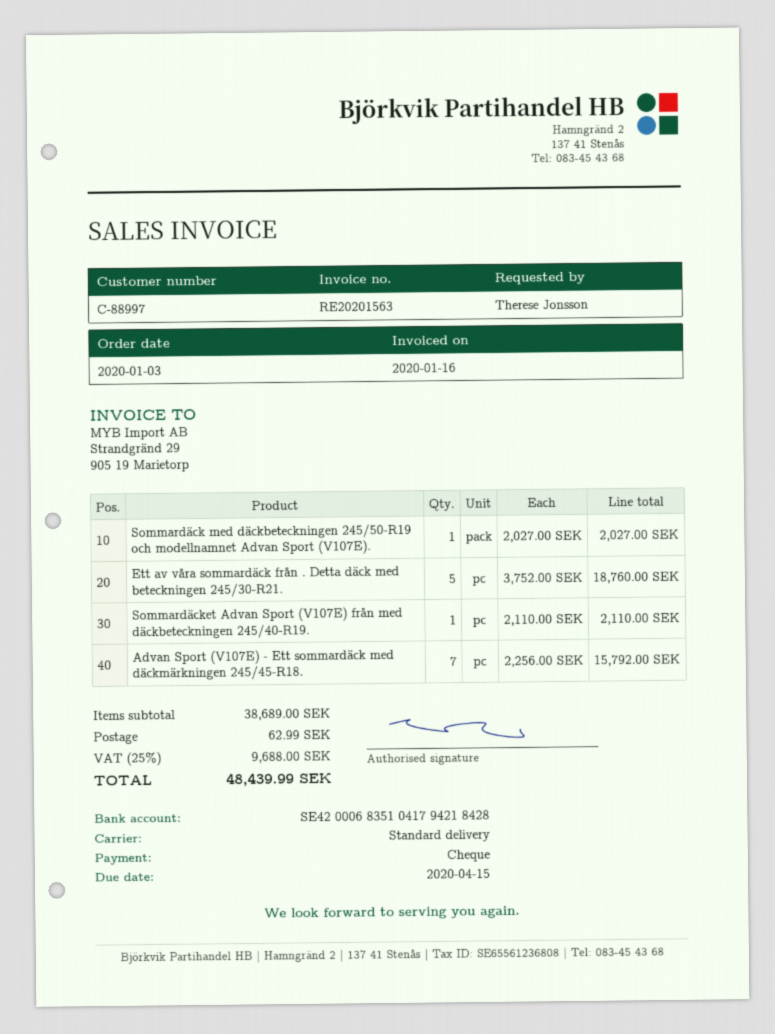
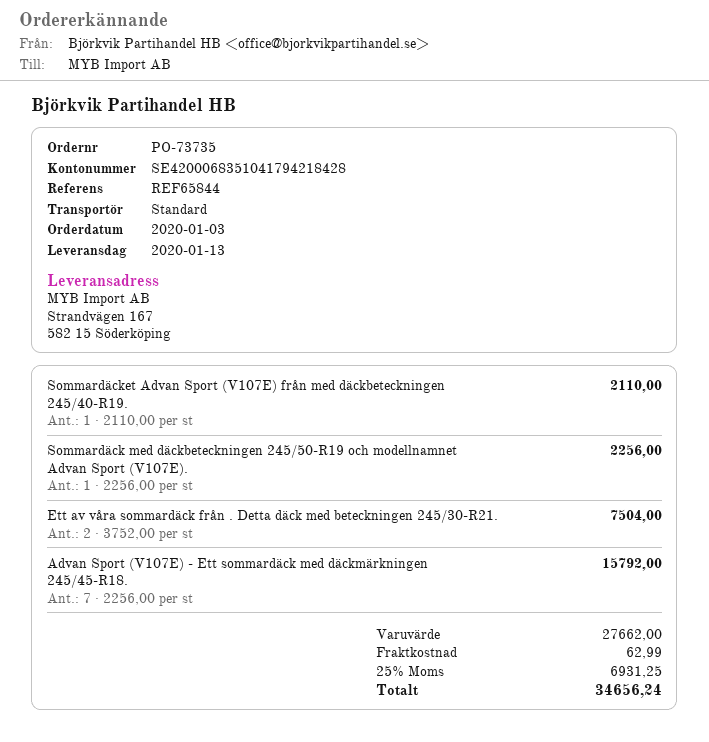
Sommardäck med däckbeteckningen 245/50-R19 och modellnamnet Advan Sport (V107E).: 1 x 2027.00 = 2027.00 -> 1 x 2256.00 = 2256.00
Ett av våra sommardäck från . Detta däck med beteckningen 245/30-R21.: 5 x 3752.00 = 18760.00 -> 2 x 3752.00 = 7504.00
subtotal: 38689.00 -> 27662.00
tax: 25% = 9688.00 -> 25% = 6931.25
total: 48439.99 -> 34656.24

